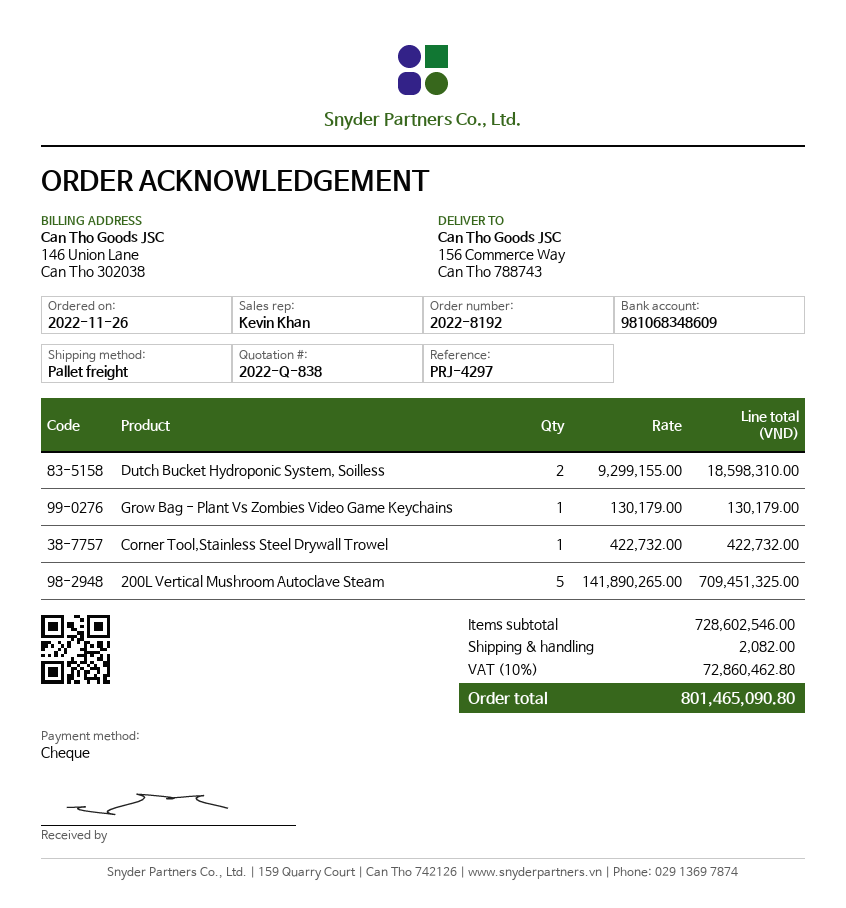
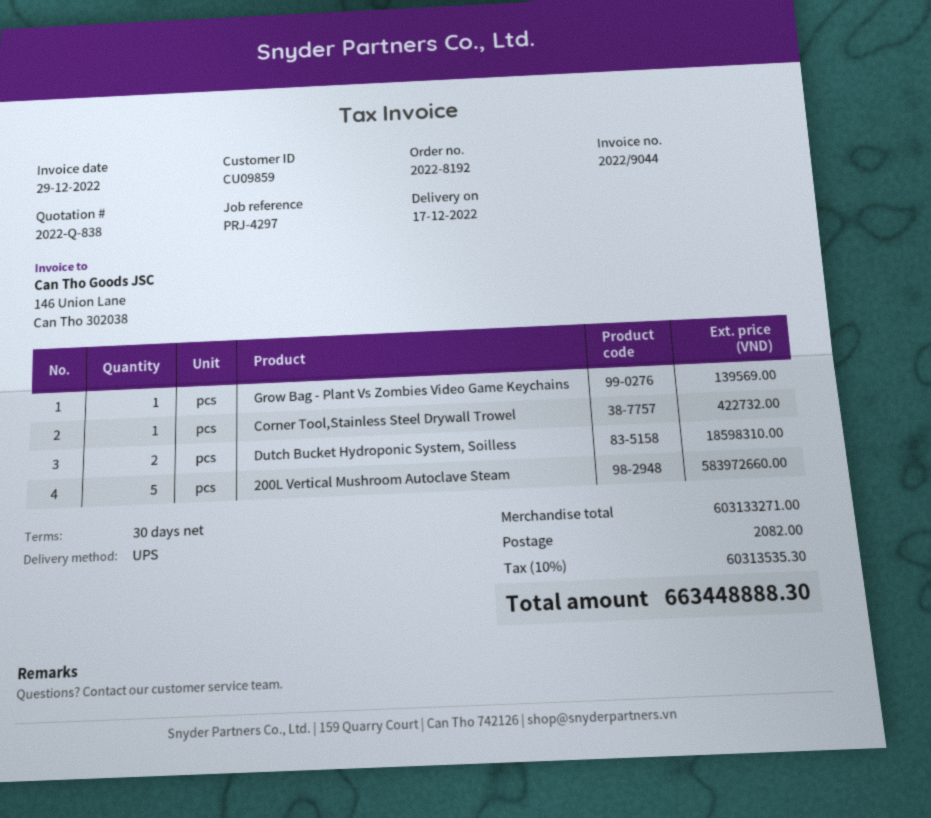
shipping method: pallet freight -> UPS
Grow Bag - Plant Vs Zombies Video Game Keychains: 1 for 130179.00 -> 1 for 139569.00
200L Vertical Mushroom Autoclave Steam: 5 for 709451325.00 -> 5 for 583972660.00
subtotal: 728602546.00 -> 603133271.00
tax: 10% = 72860462.80 -> 10% = 60313535.30
total: 801465090.80 -> 663448888.30

